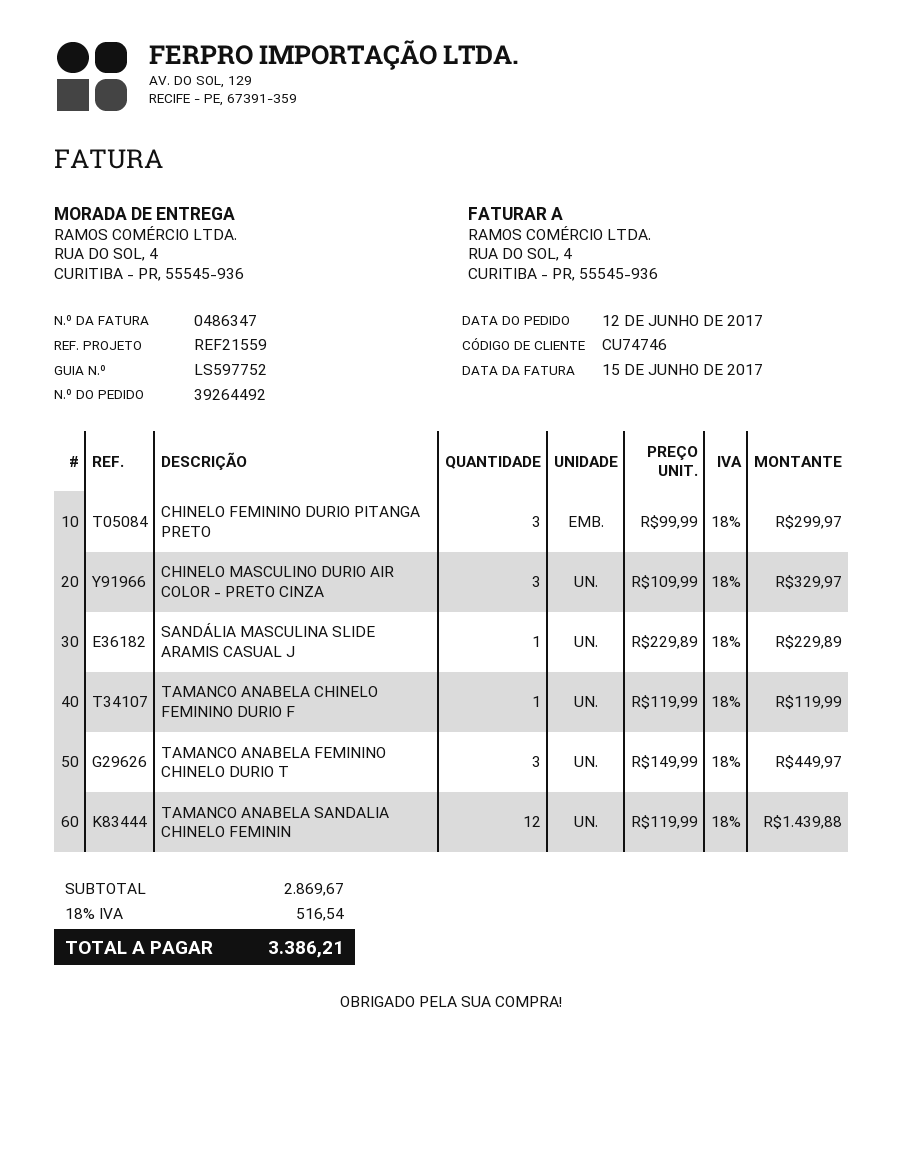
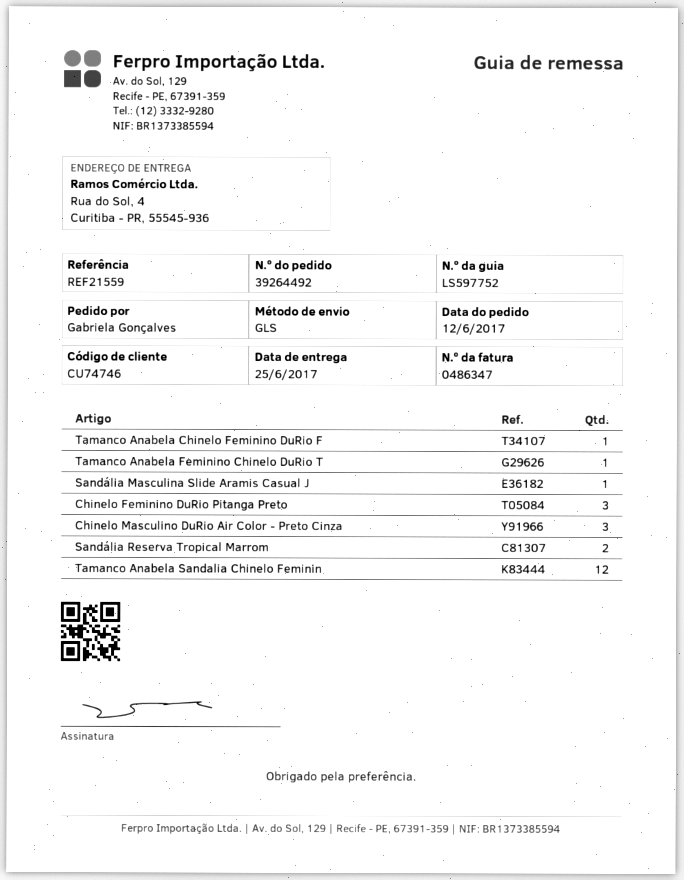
TAMANCO ANABELA FEMININO CHINELO DURIO T: 3 -> 1
Sandália Reserva Tropical Marrom: none -> 2

